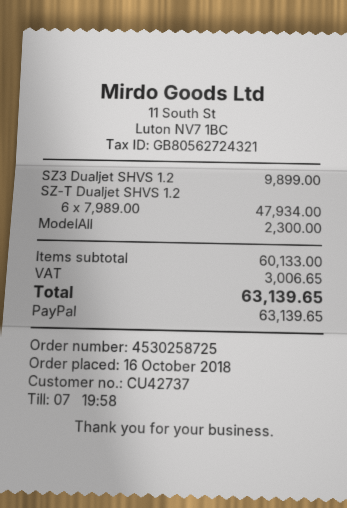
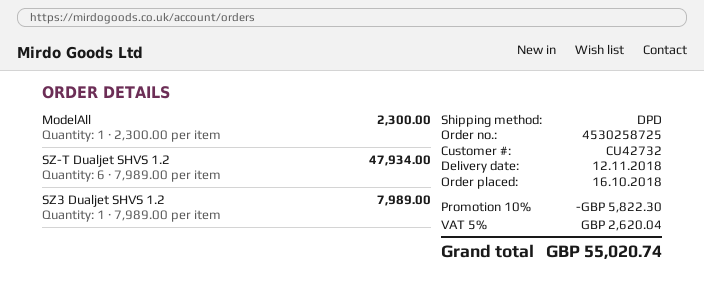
customer number: CU42737 -> CU42732
SZ3 Dualjet SHVS 1.2: 1 x 9899.00 = 9899.00 -> 1 x 7989.00 = 7989.00
discount: none -> 10% = 5822.30
tax: 3006.65 -> 2620.04
total: 63139.65 -> 55020.74

